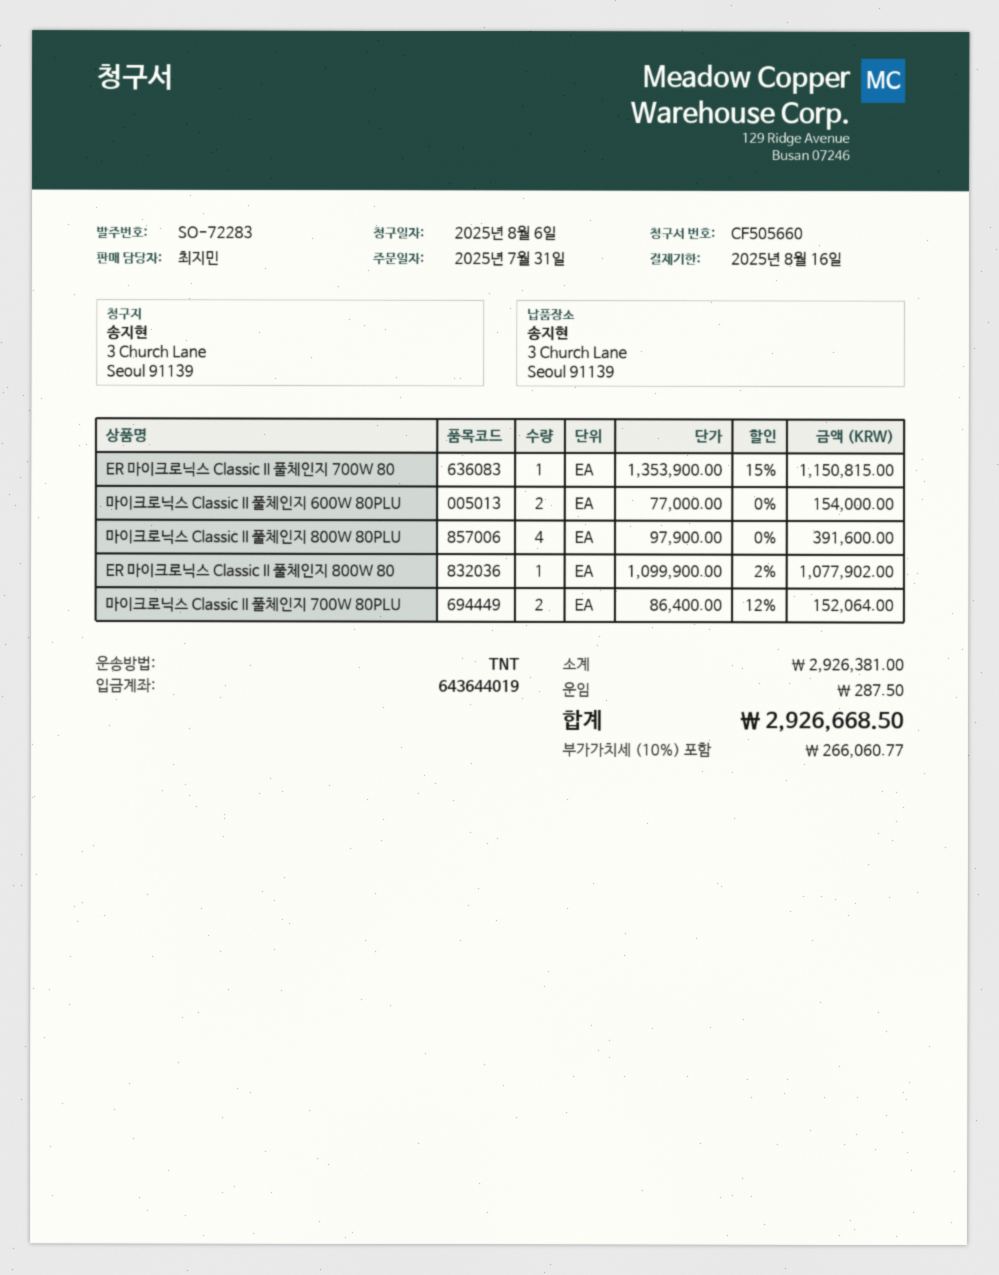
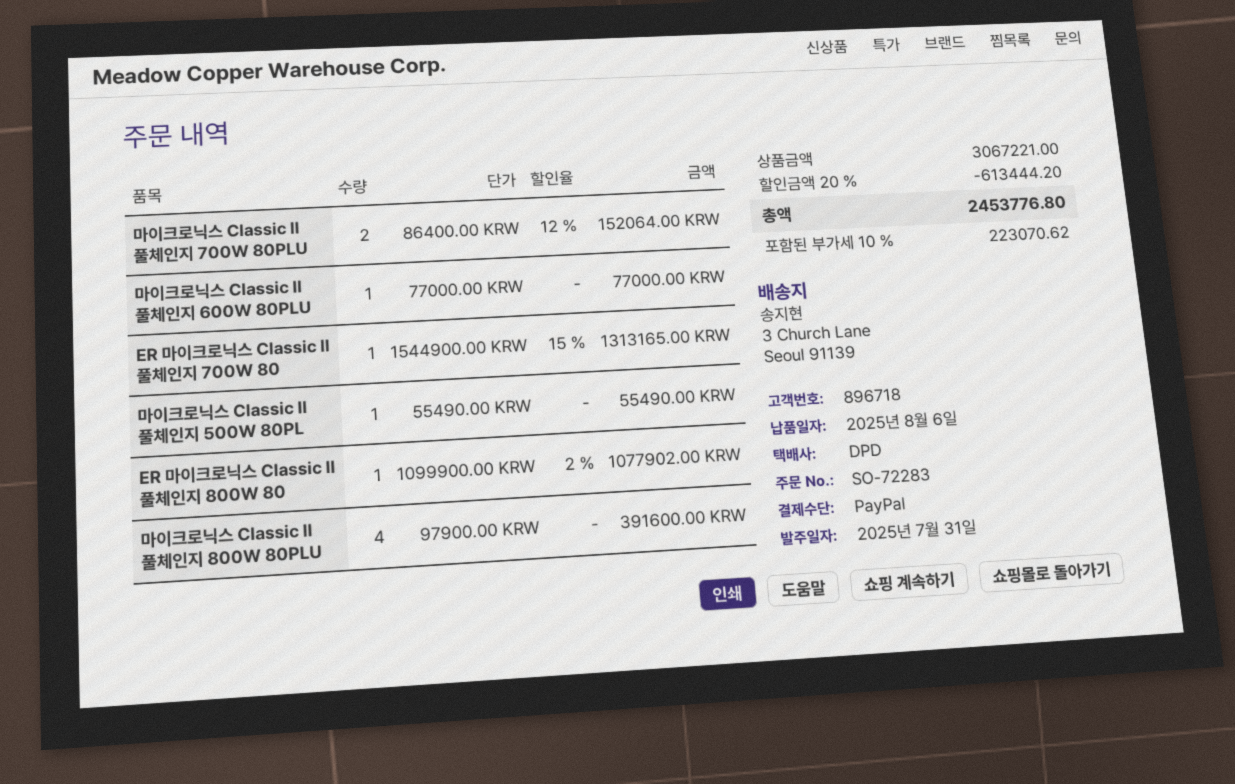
shipping method: TNT -> DPD
ER 마이크로닉스 Classic II 풀체인지 700W 80: 1 x 1353900.00 - 15% = 1150815.00 -> 1 x 1544900.00 - 15% = 1313165.00
마이크로닉스 Classic II 풀체인지 600W 80PLU: 2 x 77000.00 = 154000.00 -> 1 x 77000.00 = 77000.00
마이크로닉스 Classic II 풀체인지 500W 80PL: none -> 1 x 55490.00 = 55490.00
subtotal: 2926381.00 -> 3067221.00
discount: none -> 20% = 613444.20
shipping: 287.50 -> none
tax: 10% = 266060.77 -> 10% = 223070.62
total: 2926668.50 -> 2453776.80

